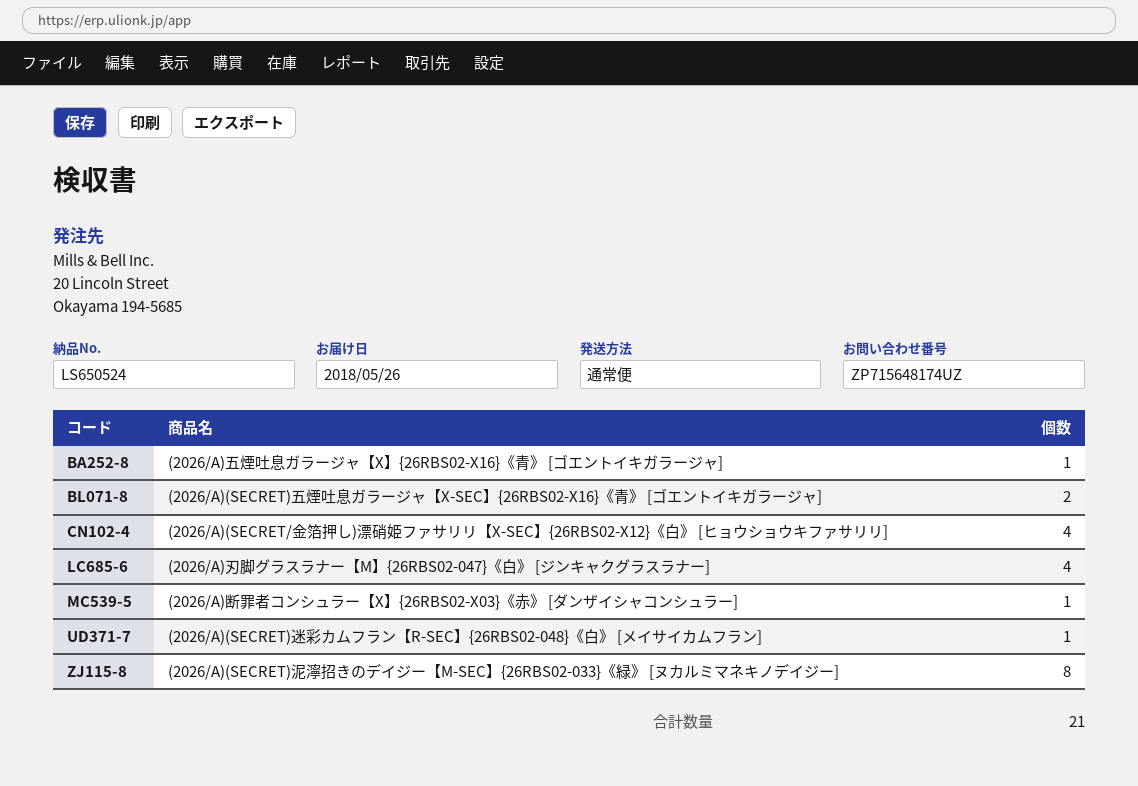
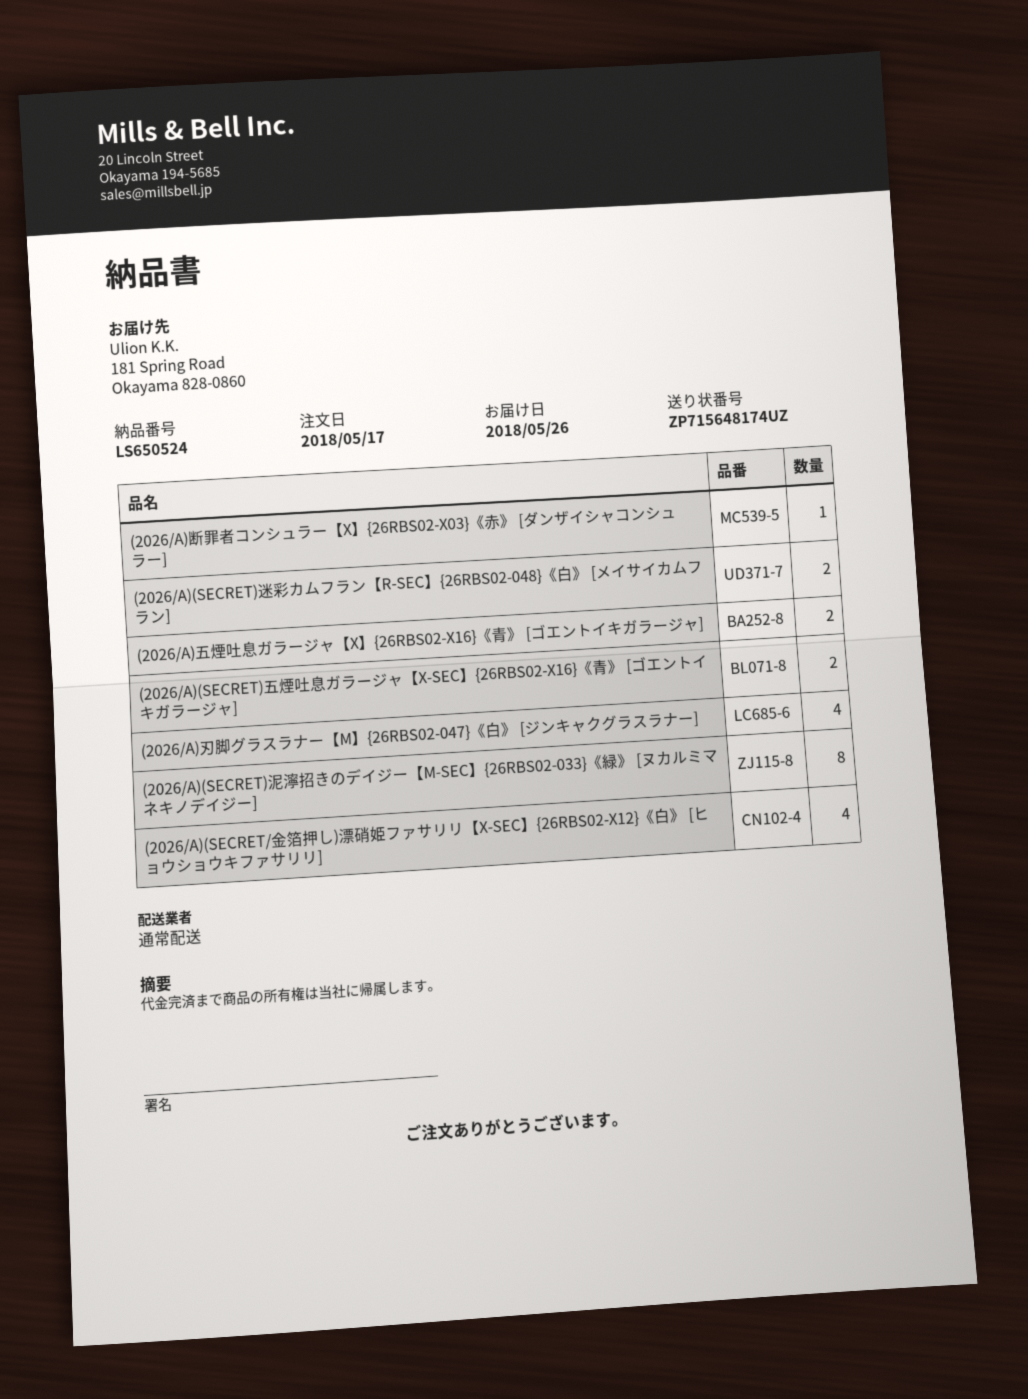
(2026/A)五煙吐息ガラージャ【X】{26RBS02-X16}《青》 [ゴエントイキガラージャ]: 1 -> 2
(2026/A)(SECRET)迷彩カムフラン【R-SEC】{26RBS02-048}《白》 [メイサイカムフラン]: 1 -> 2

